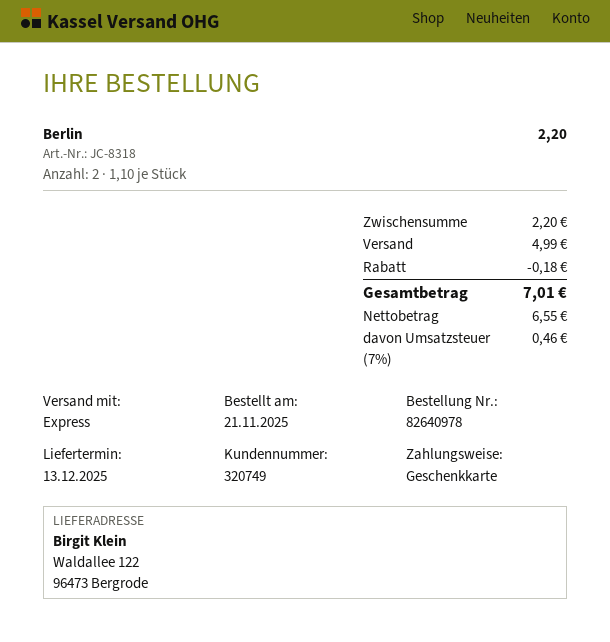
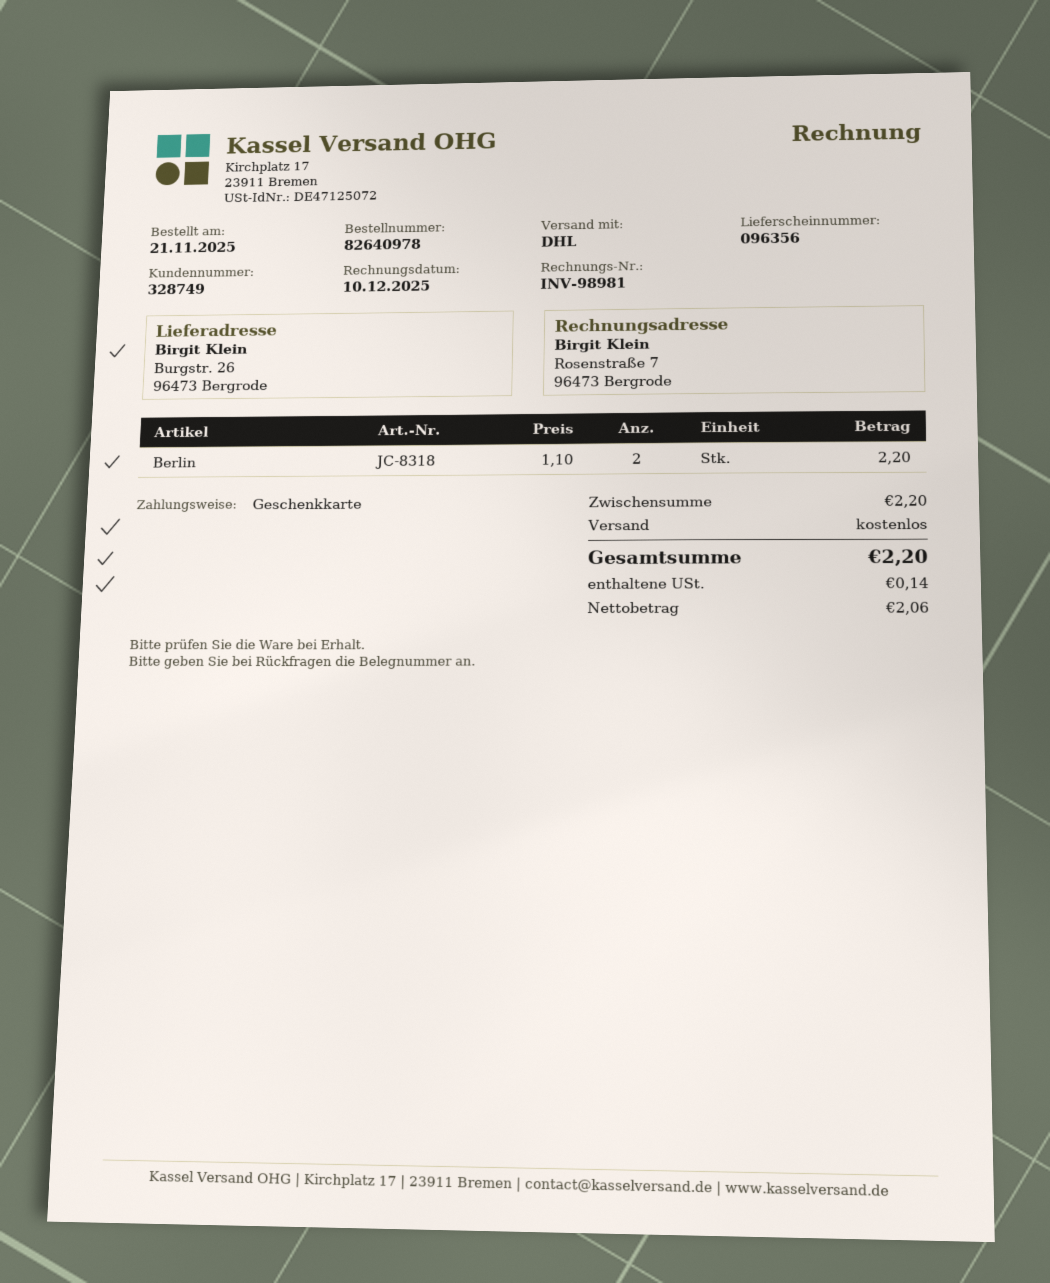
customer number: 320749 -> 328749
shipping method: express -> DHL
ship to: Waldallee 122, 96473 Bergrode -> Burgstr. 26, 96473 Bergrode
discount: 0.18 -> none
shipping: 4.99 -> 0.00
net: 6.55 -> 2.06
tax: 0.46 -> 0.14
total: 7.01 -> 2.20

